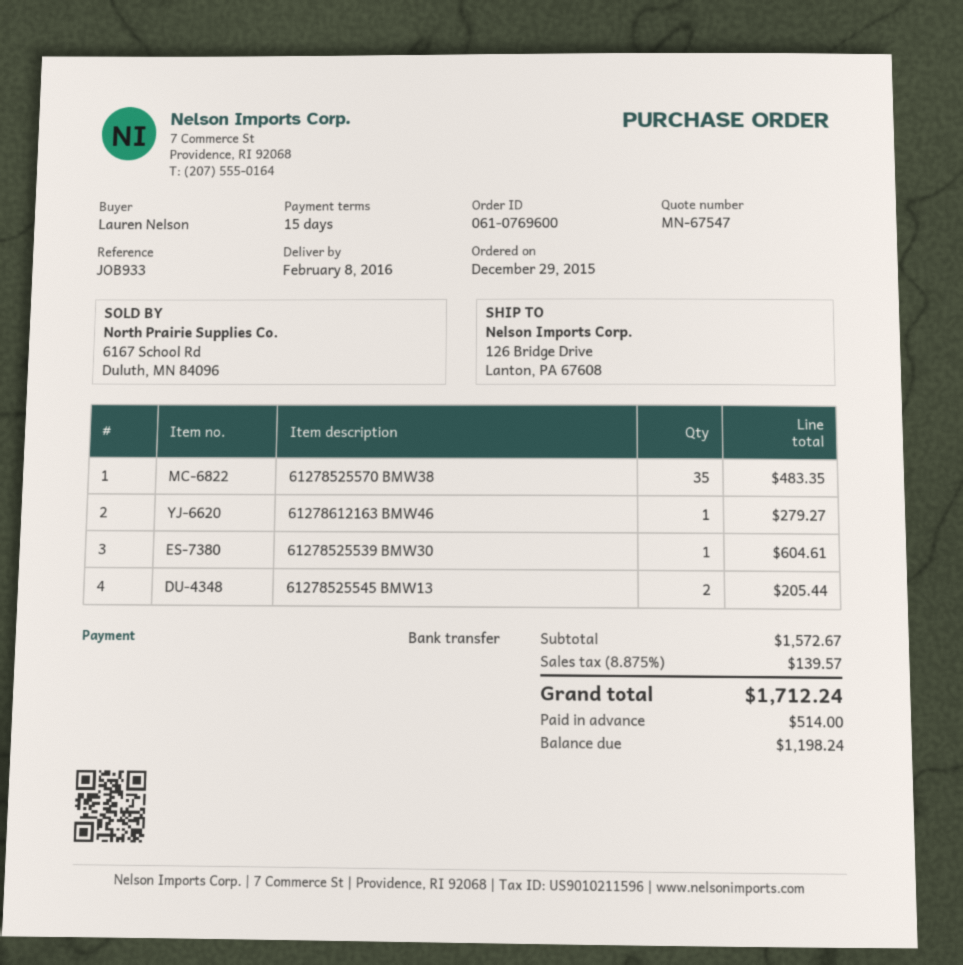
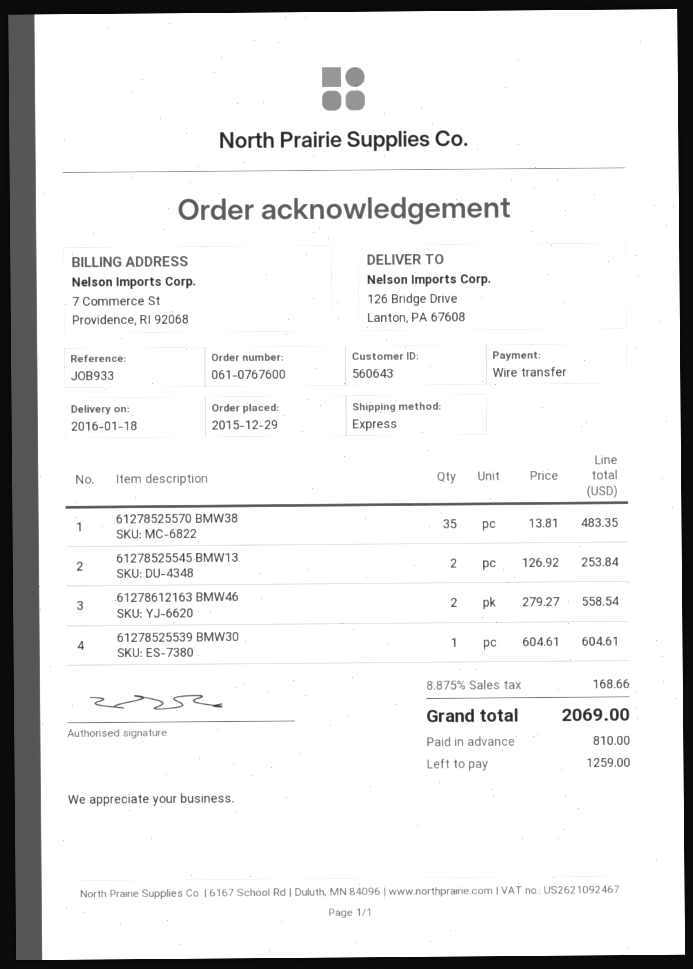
order number: 061-0769600 -> 061-0767600
delivery date: 2016-02-08 -> 2016-01-18
61278612163 BMW46: 1 for 279.27 -> 2 for 558.54
61278525545 BMW13: 2 for 205.44 -> 2 for 253.84
tax: 8.875% = 139.57 -> 8.875% = 168.66
total: 1712.24 -> 2069.00
deposit: 514.00 -> 810.00
balance: 1198.24 -> 1259.00

